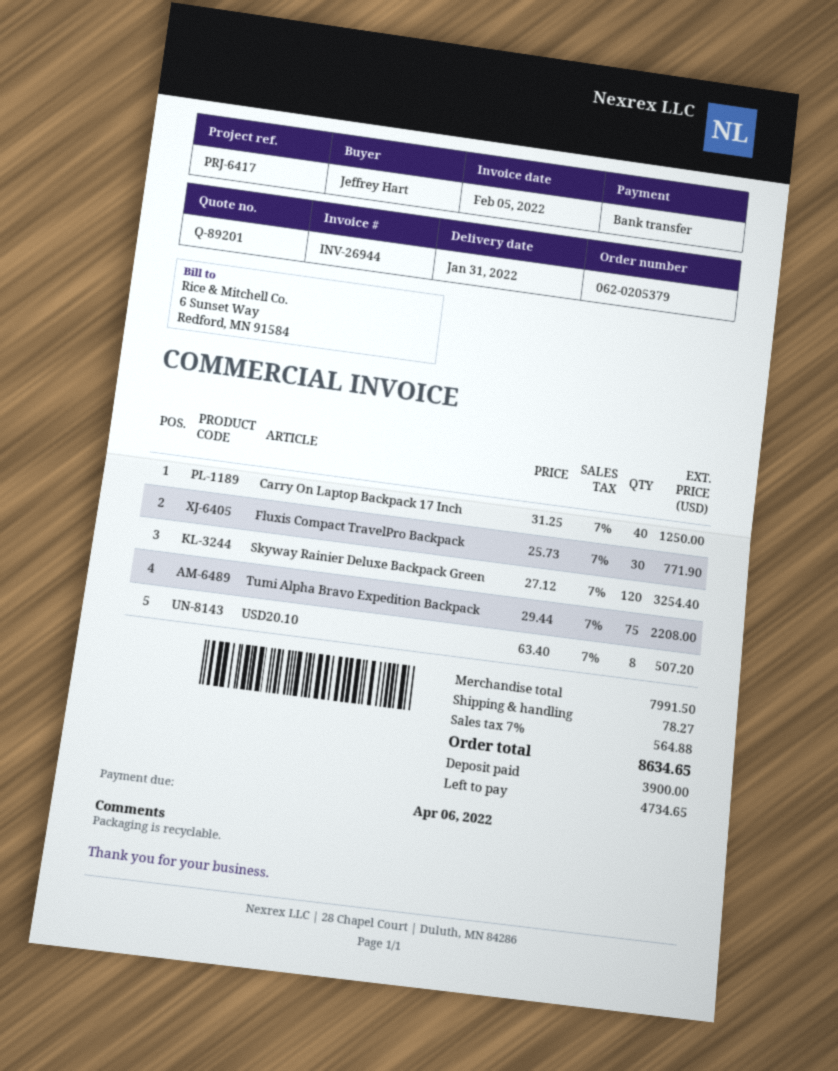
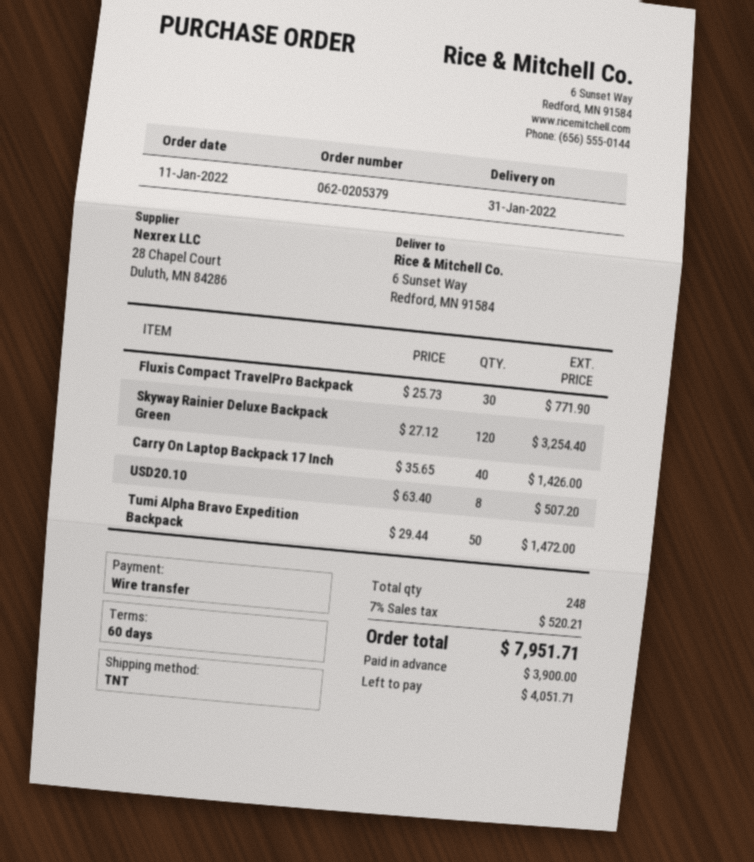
Carry On Laptop Backpack 17 Inch: 40 x 31.25 = 1250.00 -> 40 x 35.65 = 1426.00
Tumi Alpha Bravo Expedition Backpack: 75 x 29.44 = 2208.00 -> 50 x 29.44 = 1472.00
shipping: 78.27 -> none
tax: 7% = 564.88 -> 7% = 520.21
total: 8634.65 -> 7951.71
balance: 4734.65 -> 4051.71

